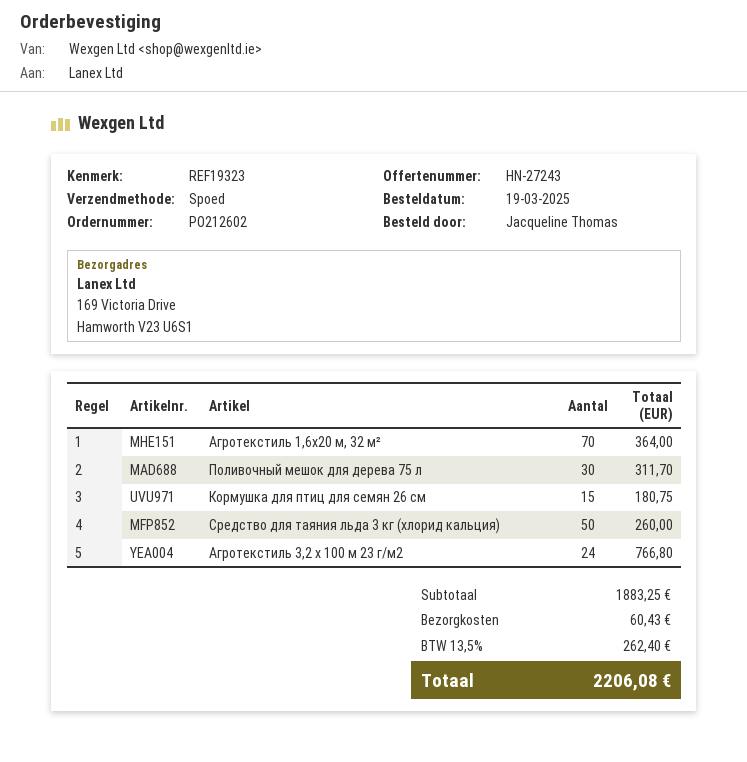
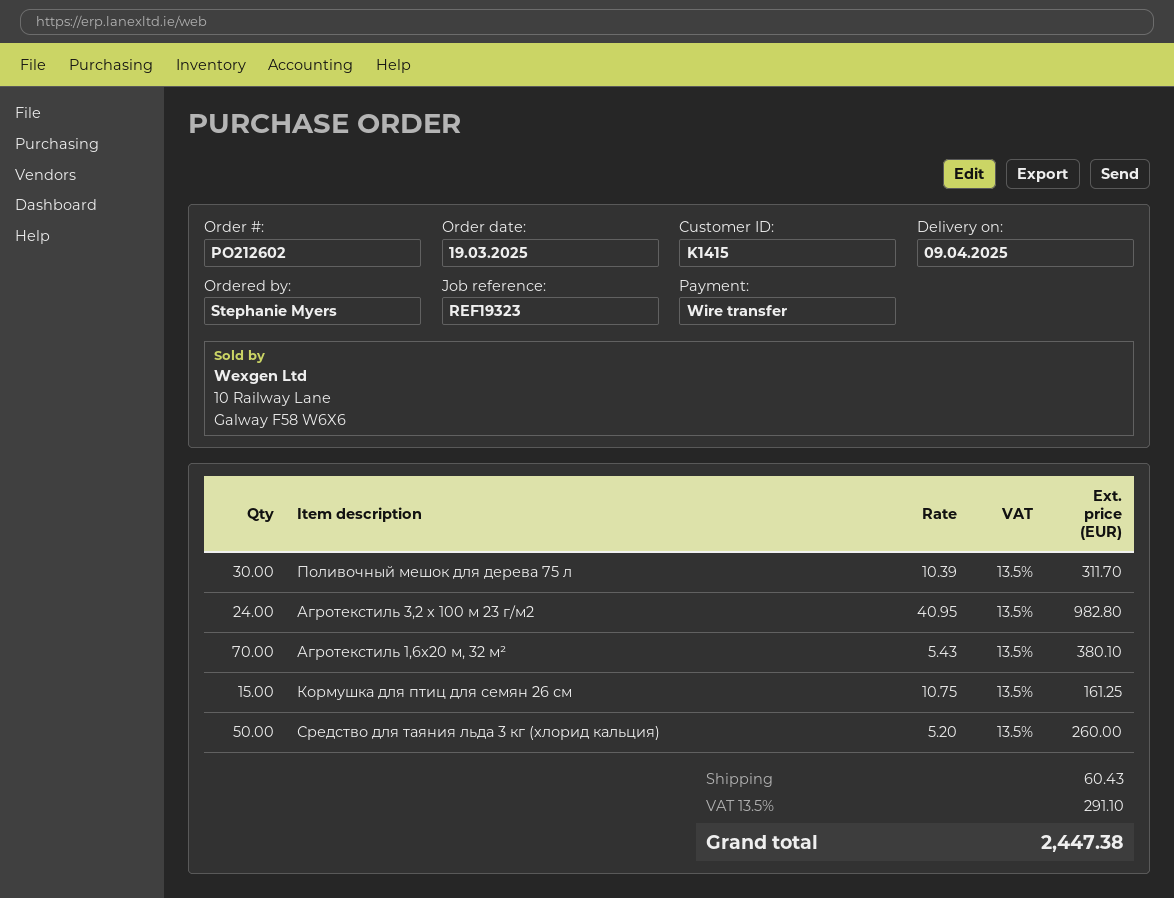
ordered by: Jacqueline Thomas -> Stephanie Myers
Агротекстиль 1,6x20 м, 32 м²: 70 for 364.00 -> 70 for 380.10
Кормушка для птиц для семян 26 см: 15 for 180.75 -> 15 for 161.25
Агротекстиль 3,2 x 100 м 23 г/м2: 24 for 766.80 -> 24 for 982.80
tax: 13.5% = 262.40 -> 13.5% = 291.10
total: 2206.08 -> 2447.38

